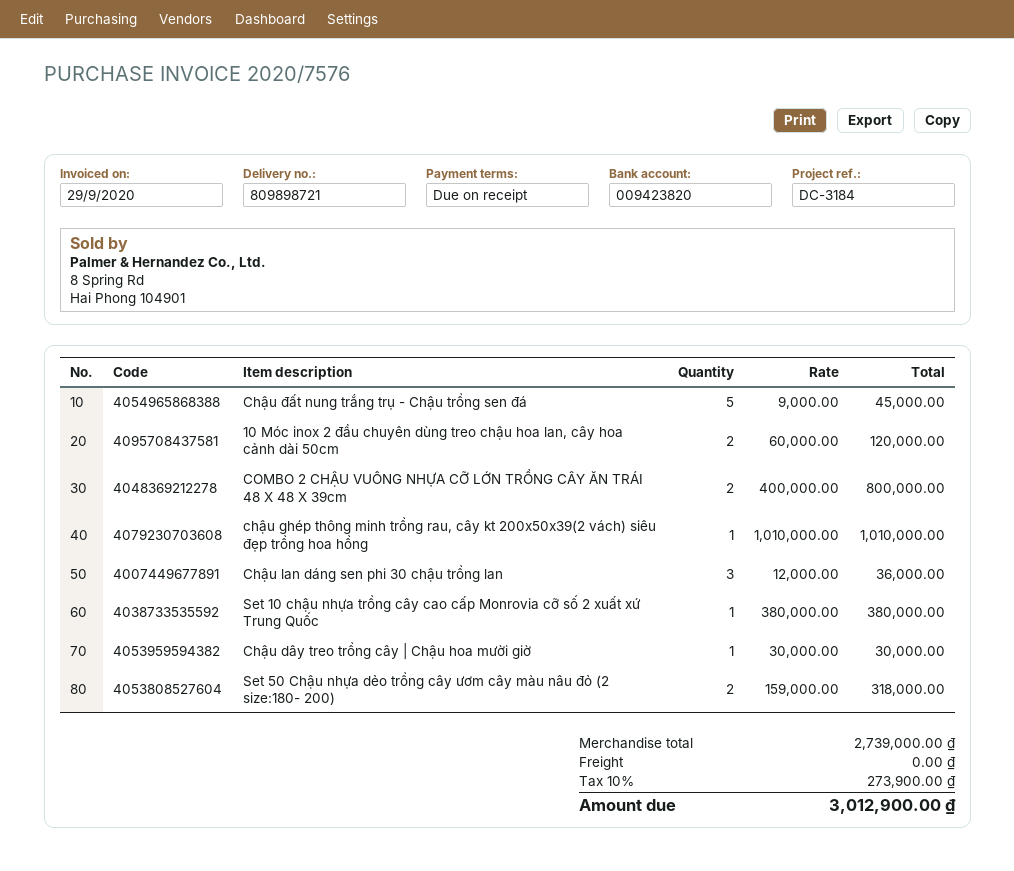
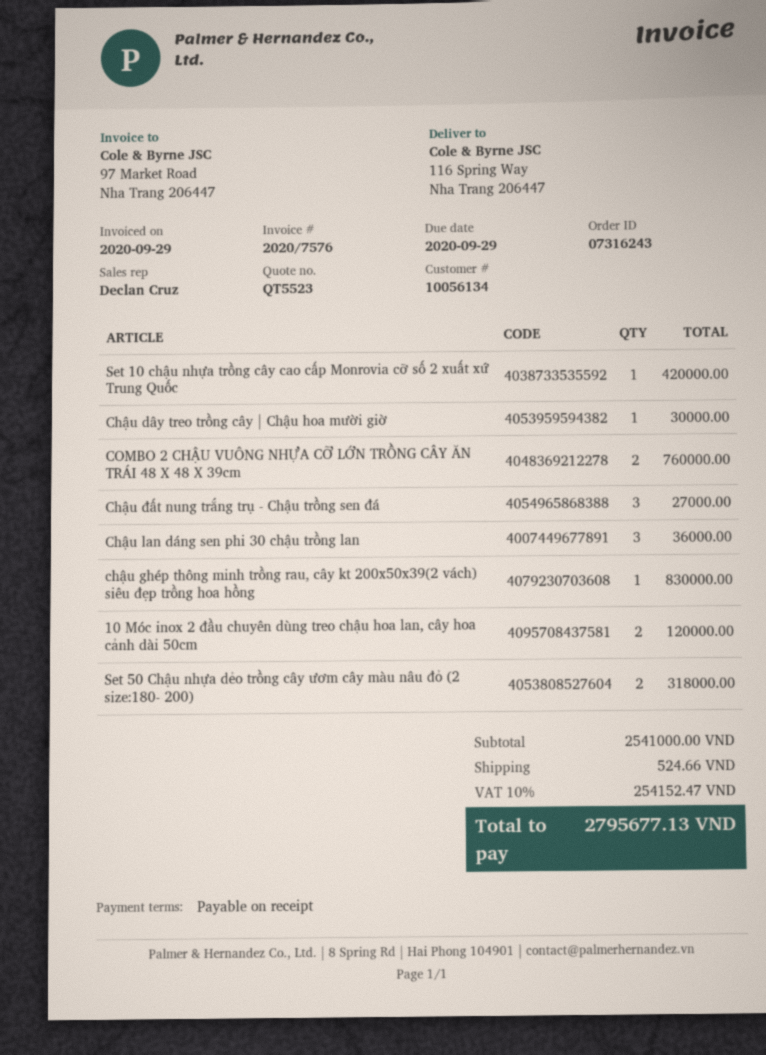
Chậu đất nung trắng trụ - Chậu trồng sen đá: 5 for 45000.00 -> 3 for 27000.00
COMBO 2 CHẬU VUÔNG NHỰA CỠ LỚN TRỒNG CÂY ĂN TRÁI 48 X 48 X 39cm: 2 for 800000.00 -> 2 for 760000.00
chậu ghép thông minh trồng rau, cây kt 200x50x39(2 vách) siêu đẹp trồng hoa hồng: 1 for 1010000.00 -> 1 for 830000.00
Set 10 chậu nhựa trồng cây cao cấp Monrovia cỡ số 2 xuất xứ Trung Quốc: 1 for 380000.00 -> 1 for 420000.00
subtotal: 2739000.00 -> 2541000.00
shipping: 0.00 -> 524.66
tax: 10% = 273900.00 -> 10% = 254152.47
total: 3012900.00 -> 2795677.13

